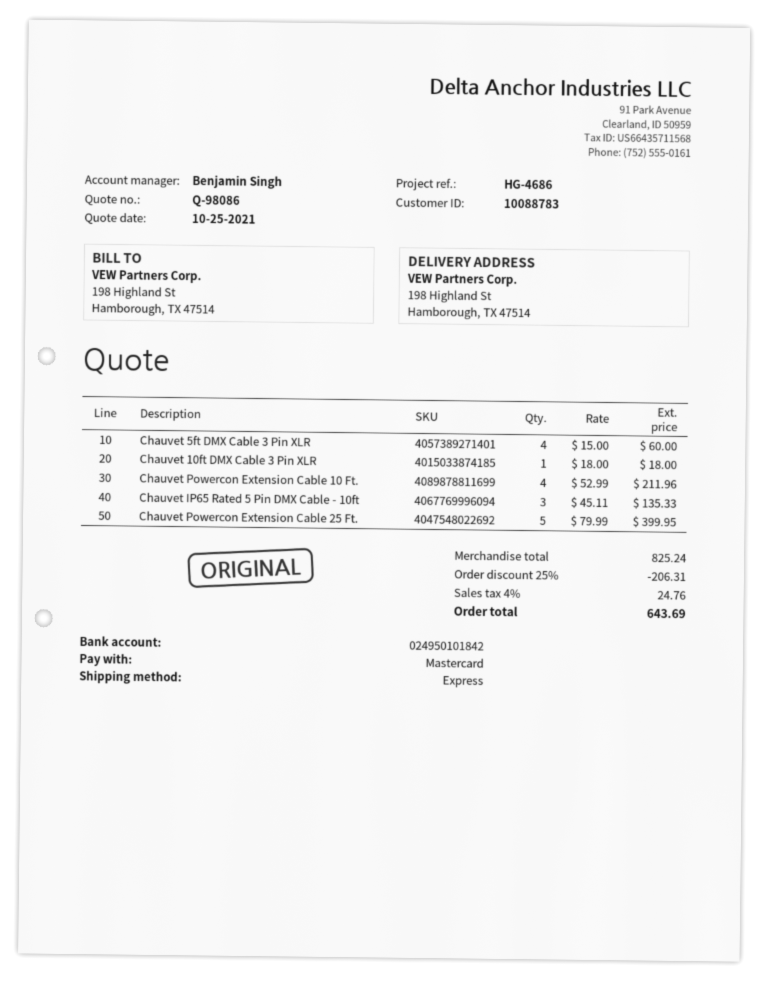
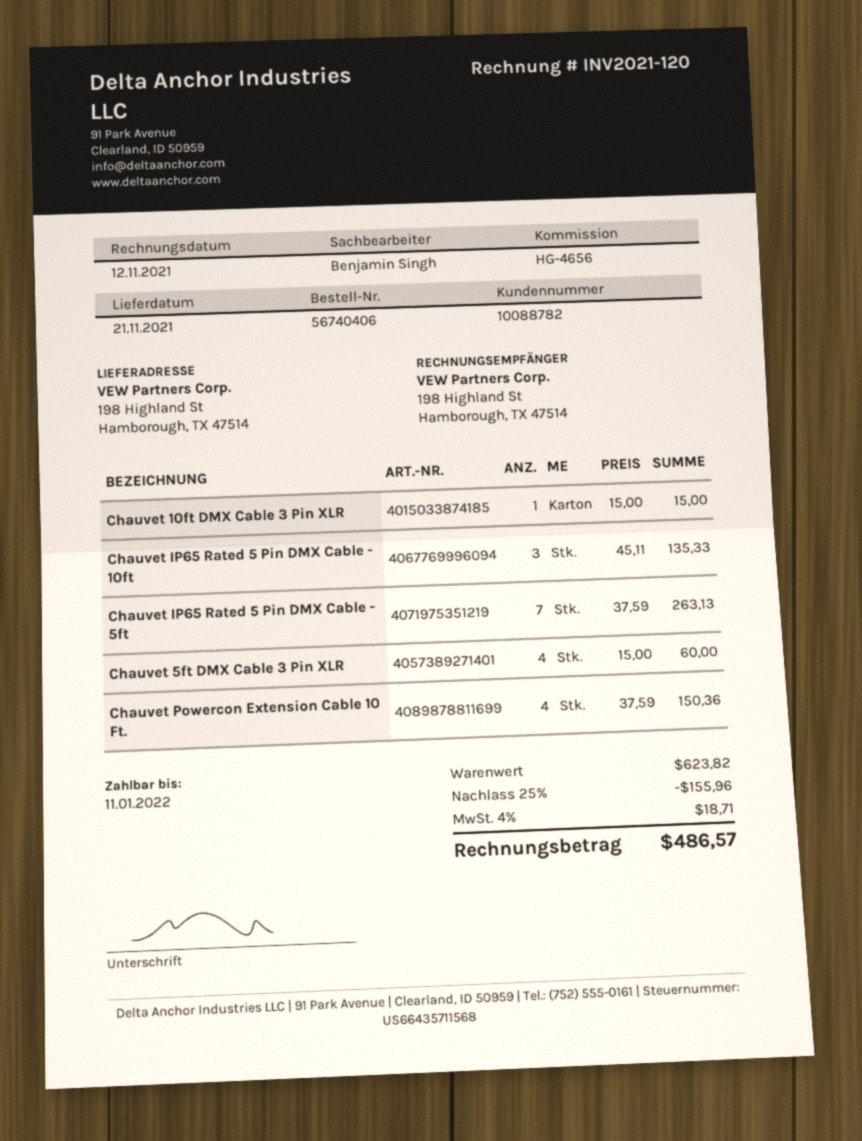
customer number: 10088783 -> 10088782
reference: HG-4686 -> HG-4656
Chauvet 10ft DMX Cable 3 Pin XLR: 1 x 18.00 = 18.00 -> 1 x 15.00 = 15.00
Chauvet Powercon Extension Cable 10 Ft.: 4 x 52.99 = 211.96 -> 4 x 37.59 = 150.36
Chauvet Powercon Extension Cable 25 Ft.: 5 x 79.99 = 399.95 -> none
Chauvet IP65 Rated 5 Pin DMX Cable - 5ft: none -> 7 x 37.59 = 263.13
subtotal: 825.24 -> 623.82
discount: 25% = 206.31 -> 25% = 155.96
tax: 4% = 24.76 -> 4% = 18.71
total: 643.69 -> 486.57

